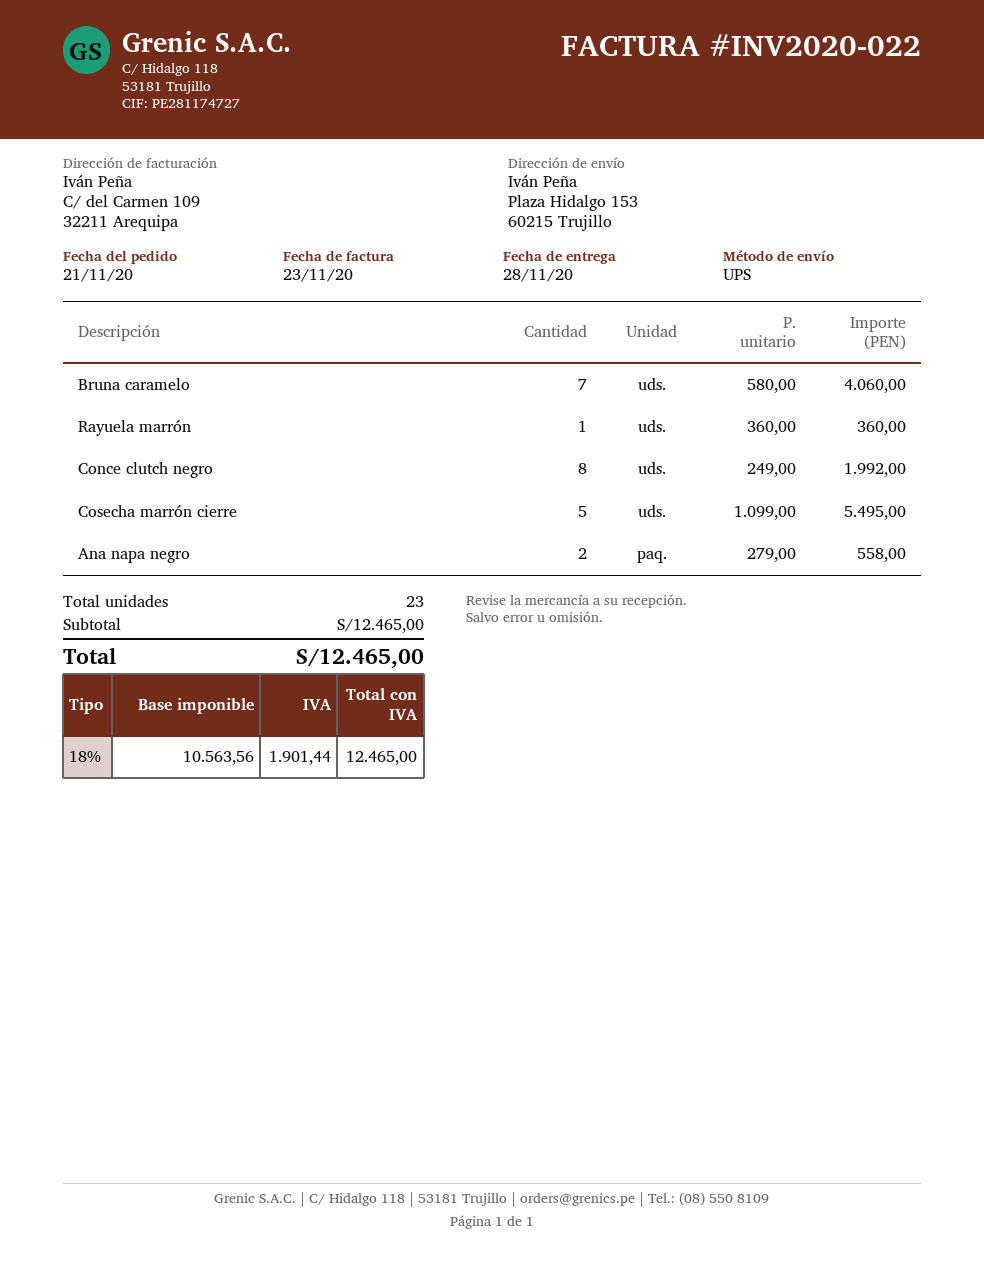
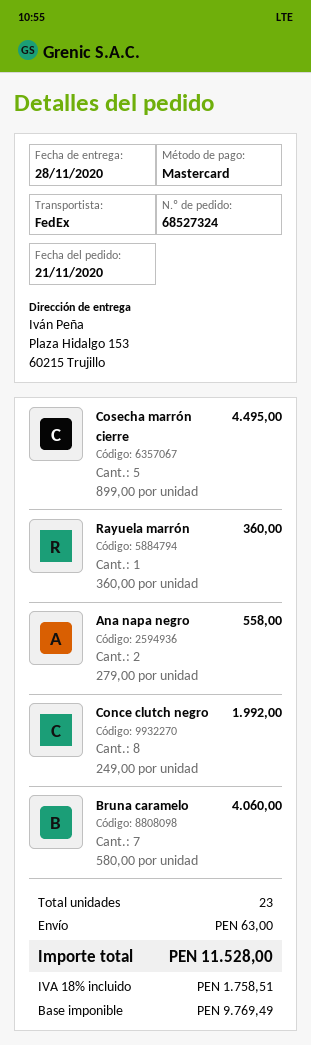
shipping method: UPS -> FedEx
Cosecha marrón cierre: 5 x 1099.00 = 5495.00 -> 5 x 899.00 = 4495.00
shipping: none -> 63.00
net: 10563.56 -> 9769.49
tax: 18% = 1901.44 -> 18% = 1758.51
total: 12465.00 -> 11528.00

